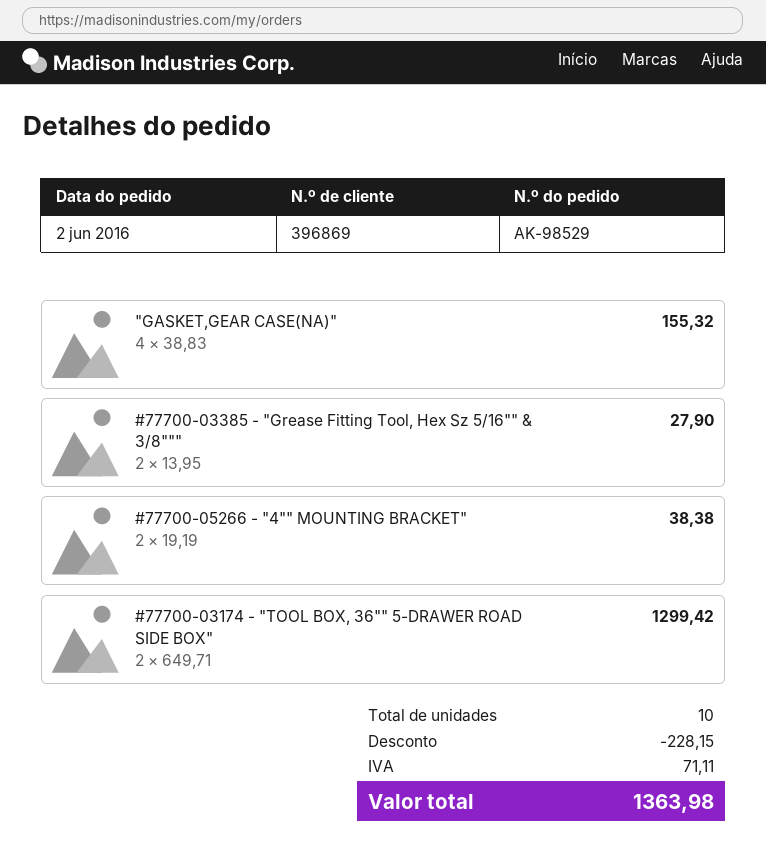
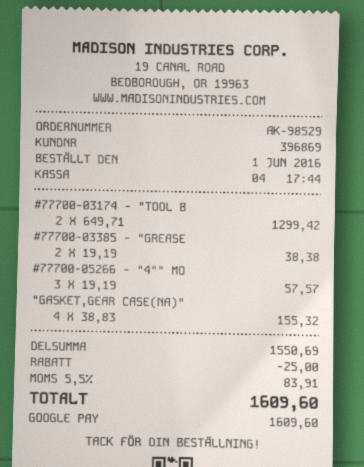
order date: 2016-06-02 -> 2016-06-01
#77700-03385 - "Grease Fitting Tool, Hex Sz 5/16"" & 3/8""": 2 x 13.95 = 27.90 -> 2 x 19.19 = 38.38
#77700-05266 - "4"" MOUNTING BRACKET": 2 x 19.19 = 38.38 -> 3 x 19.19 = 57.57
discount: 228.15 -> 25.00
tax: 71.11 -> 83.91
total: 1363.98 -> 1609.60

